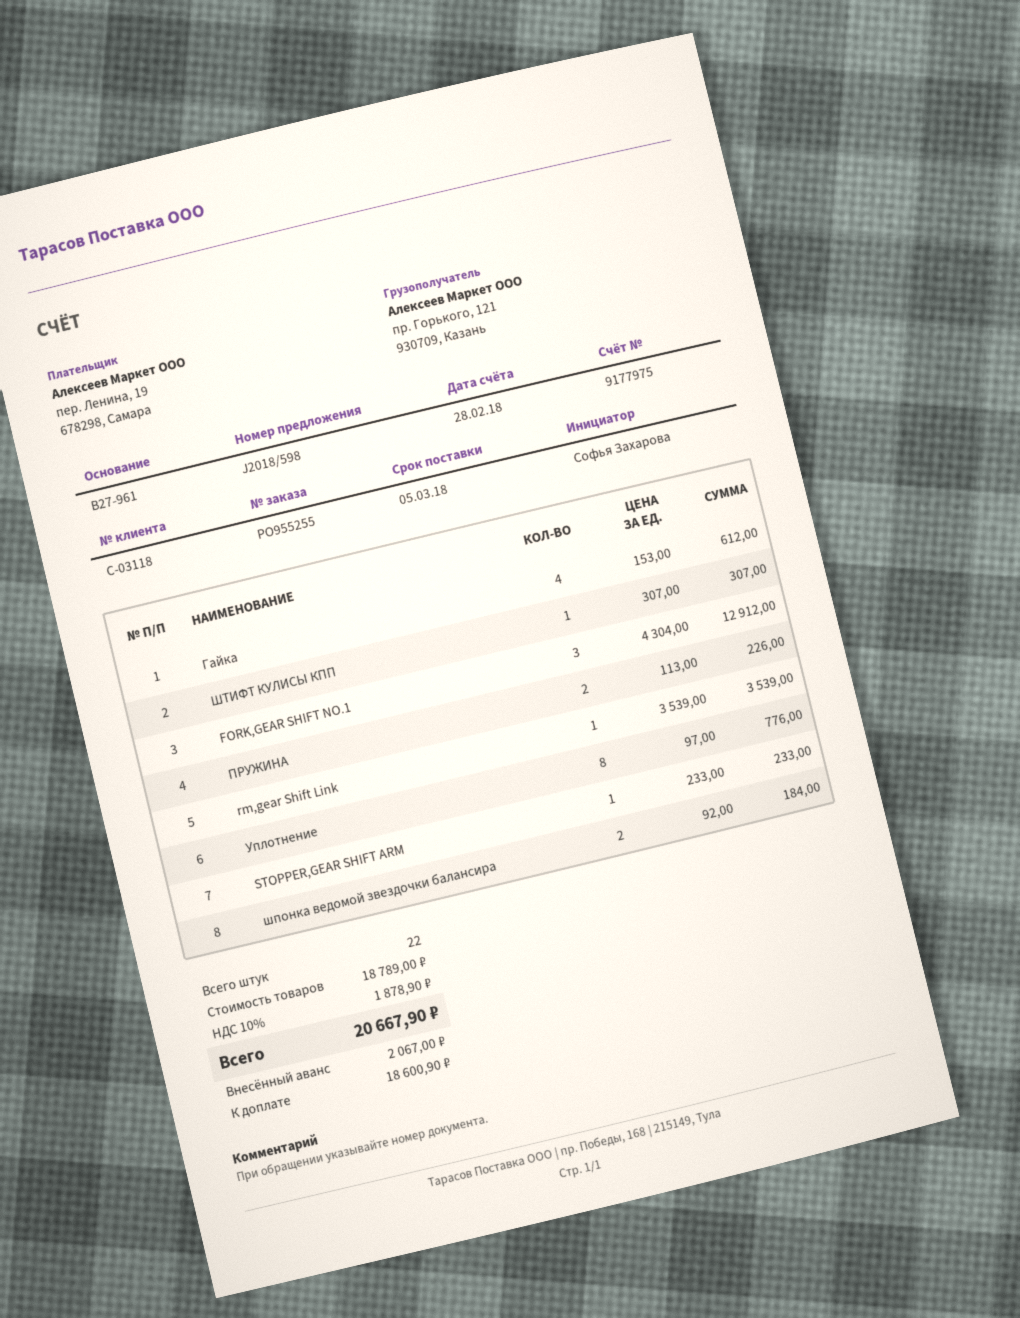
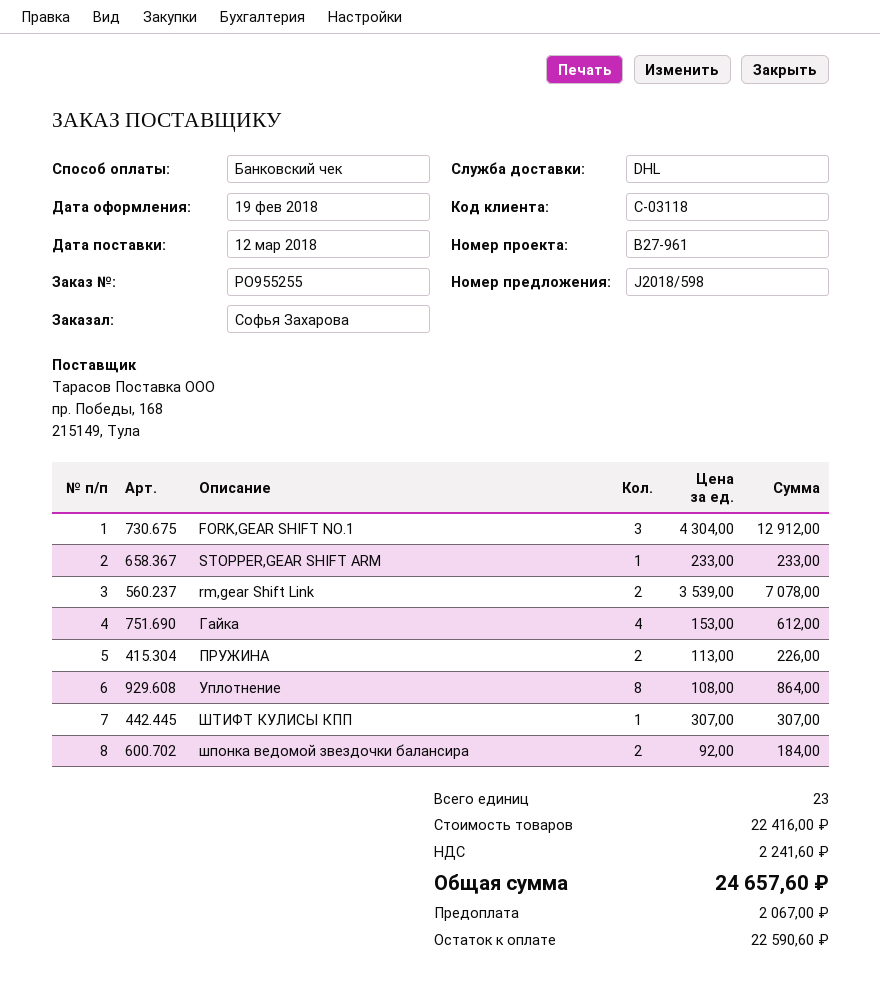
delivery date: 2018-03-05 -> 2018-03-12
rm,gear Shift Link: 1 x 3539.00 = 3539.00 -> 2 x 3539.00 = 7078.00
Уплотнение: 8 x 97.00 = 776.00 -> 8 x 108.00 = 864.00
total quantity: 22 -> 23
subtotal: 18789.00 -> 22416.00
tax: 1878.90 -> 2241.60
total: 20667.90 -> 24657.60
balance: 18600.90 -> 22590.60

